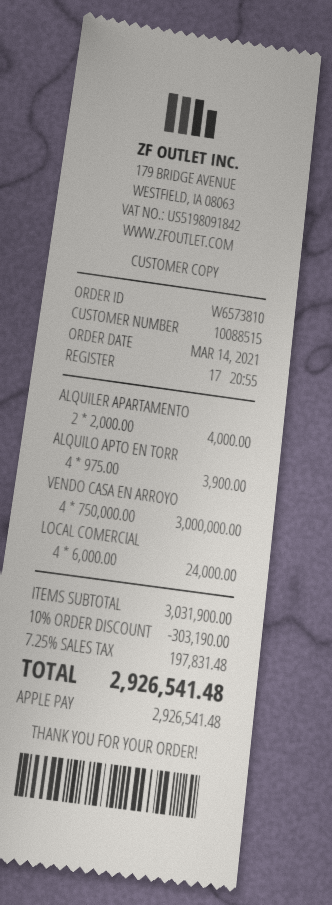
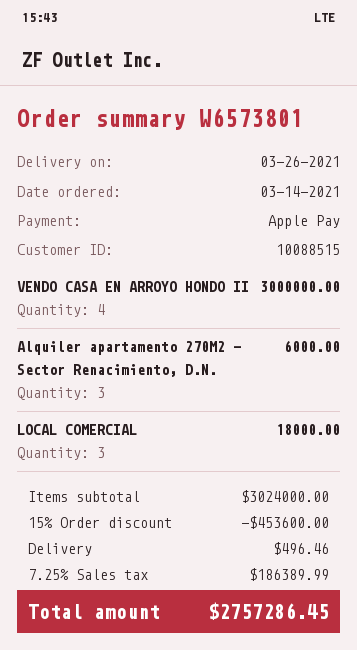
order number: W6573810 -> W6573801
ALQUILER APARTAMENTO: 2 for 4000.00 -> 3 for 6000.00
ALQUILO APTO EN TORR: 4 for 3900.00 -> none
LOCAL COMERCIAL: 4 for 24000.00 -> 3 for 18000.00
subtotal: 3031900.00 -> 3024000.00
discount: 10% = 303190.00 -> 15% = 453600.00
shipping: none -> 496.46
tax: 7.25% = 197831.48 -> 7.25% = 186389.99
total: 2926541.48 -> 2757286.45

